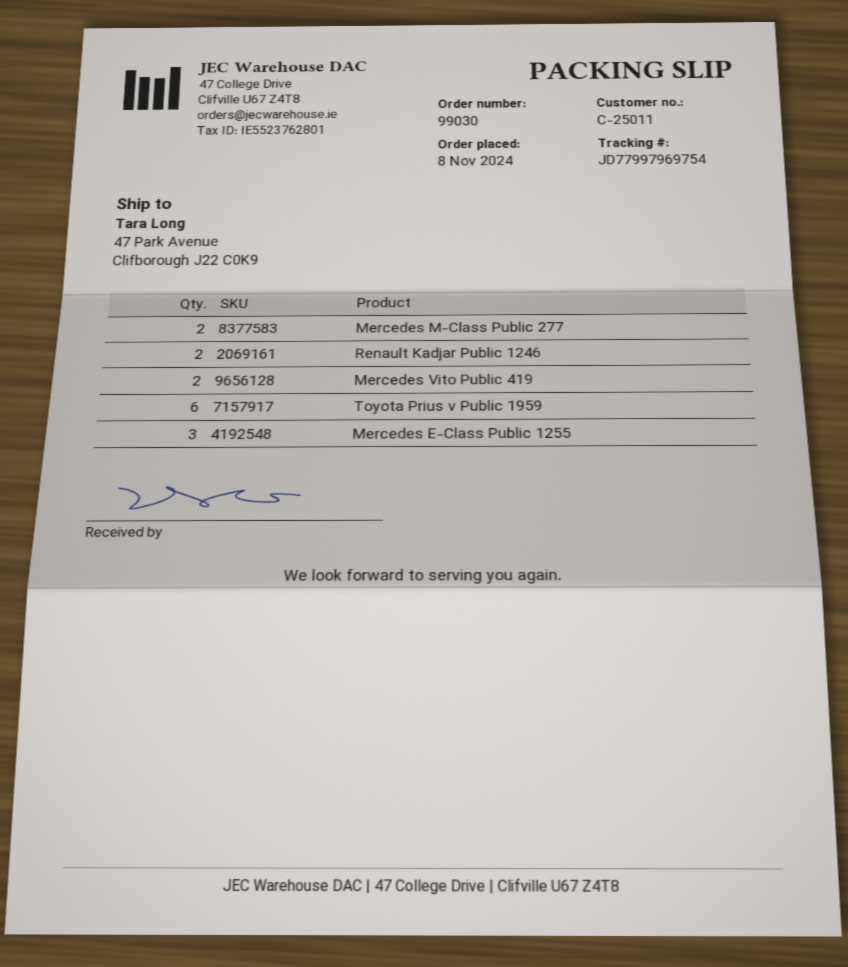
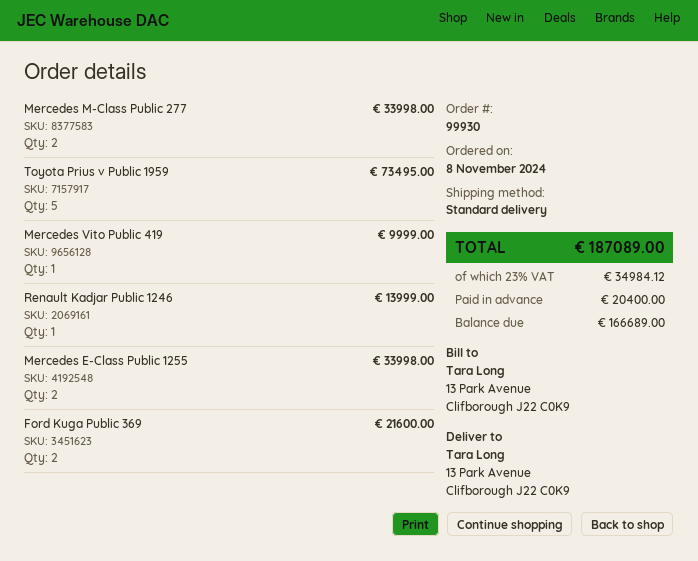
order number: 99030 -> 99930
ship to: 47 Park Avenue, Clifborough J22 C0K9 -> 13 Park Avenue, Clifborough J22 C0K9
Renault Kadjar Public 1246: 2 -> 1
Mercedes Vito Public 419: 2 -> 1
Toyota Prius v Public 1959: 6 -> 5
Mercedes E-Class Public 1255: 3 -> 2
Ford Kuga Public 369: none -> 2

